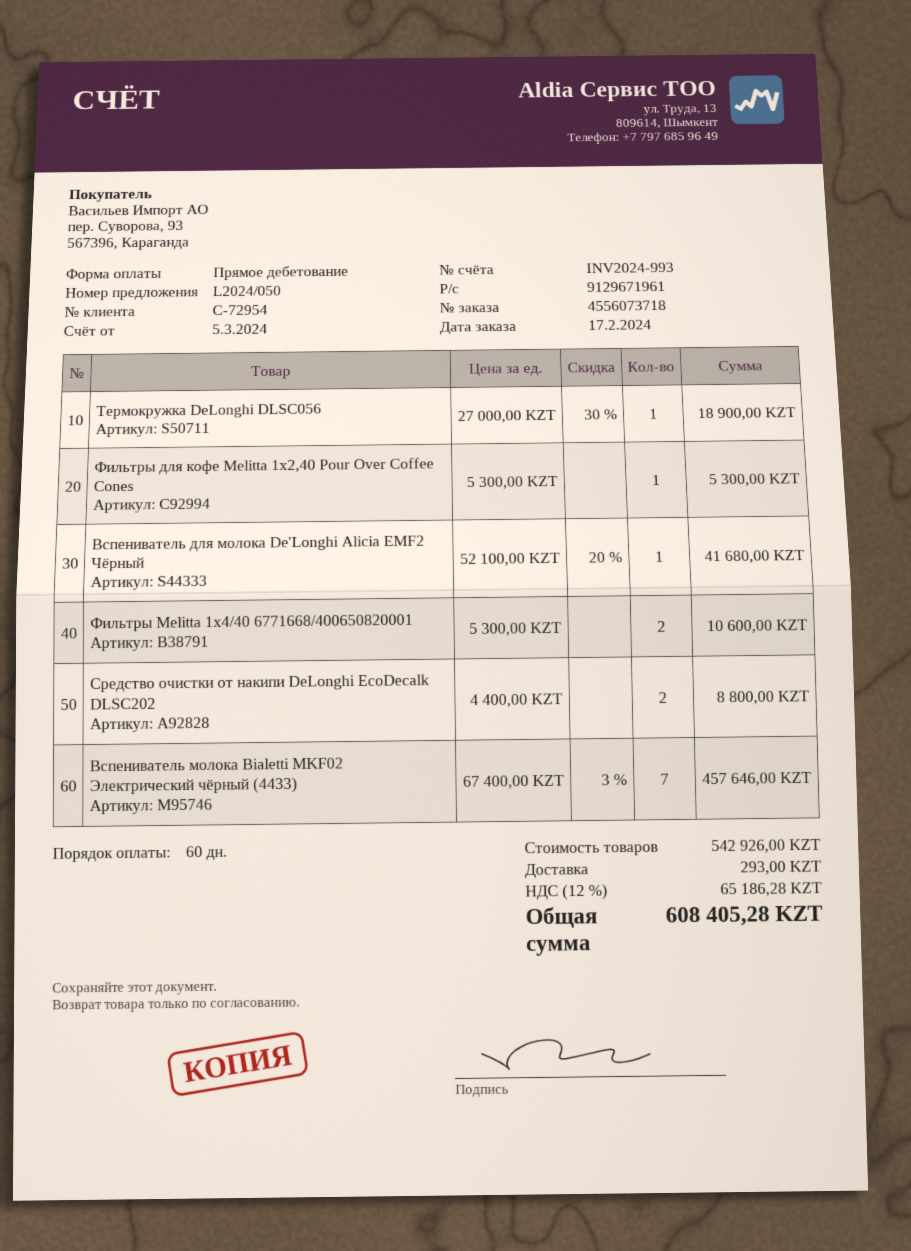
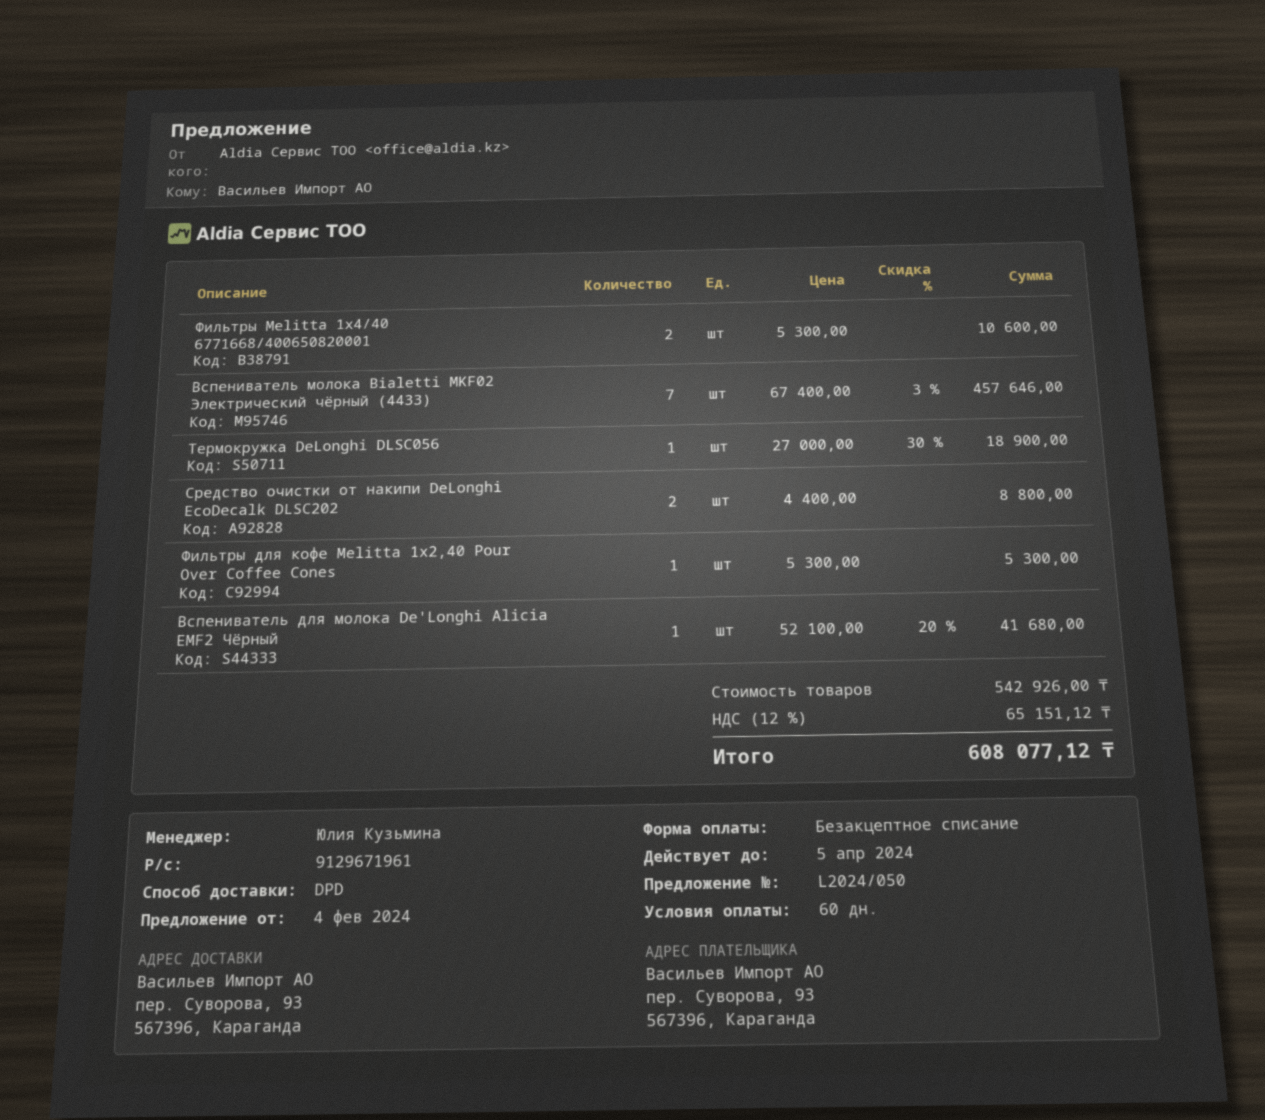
shipping: 293.00 -> none
tax: 12% = 65186.28 -> 12% = 65151.12
total: 608405.28 -> 608077.12

